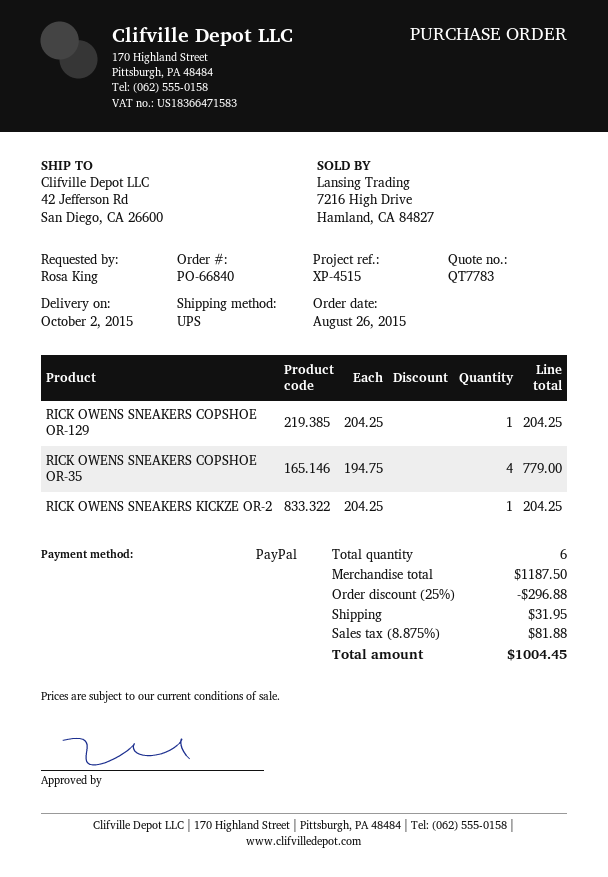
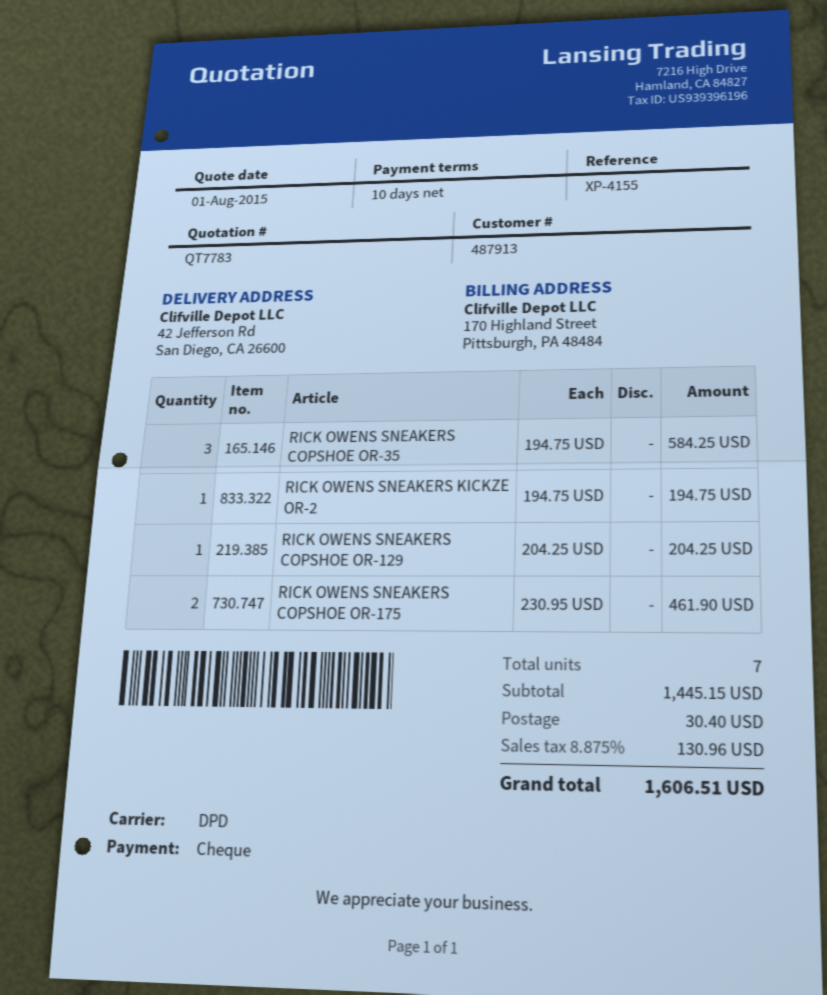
reference: XP-4515 -> XP-4155
payment method: PayPal -> cheque
shipping method: UPS -> DPD
RICK OWENS SNEAKERS COPSHOE OR-35: 4 x 194.75 = 779.00 -> 3 x 194.75 = 584.25
RICK OWENS SNEAKERS KICKZE OR-2: 1 x 204.25 = 204.25 -> 1 x 194.75 = 194.75
RICK OWENS SNEAKERS COPSHOE OR-175: none -> 2 x 230.95 = 461.90
total quantity: 6 -> 7
subtotal: 1187.50 -> 1445.15
discount: 25% = 296.88 -> none
shipping: 31.95 -> 30.40
tax: 8.875% = 81.88 -> 8.875% = 130.96
total: 1004.45 -> 1606.51

